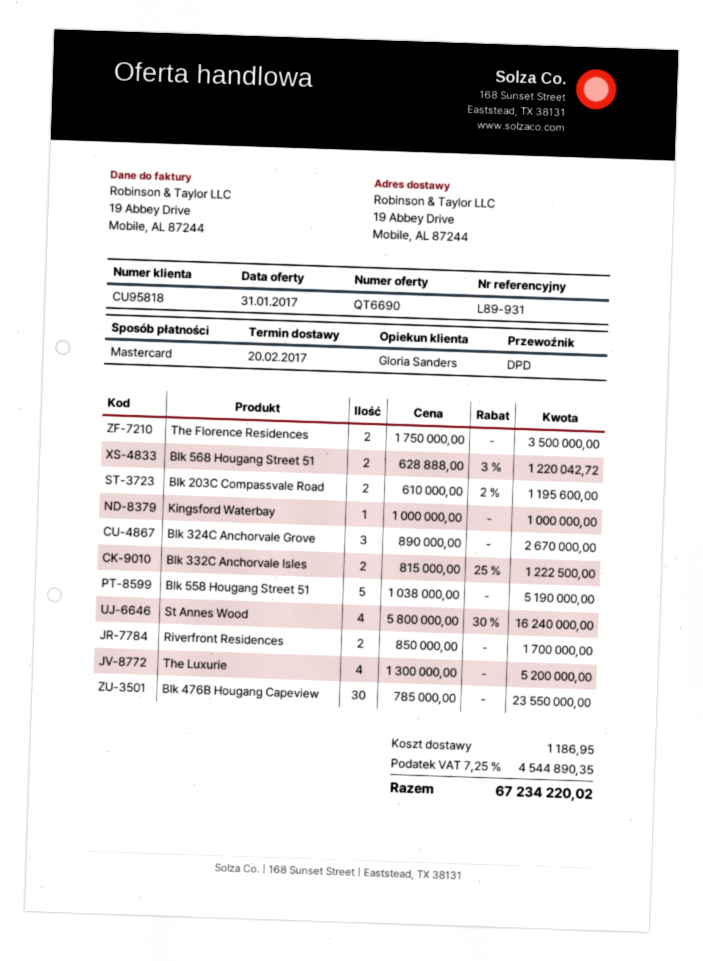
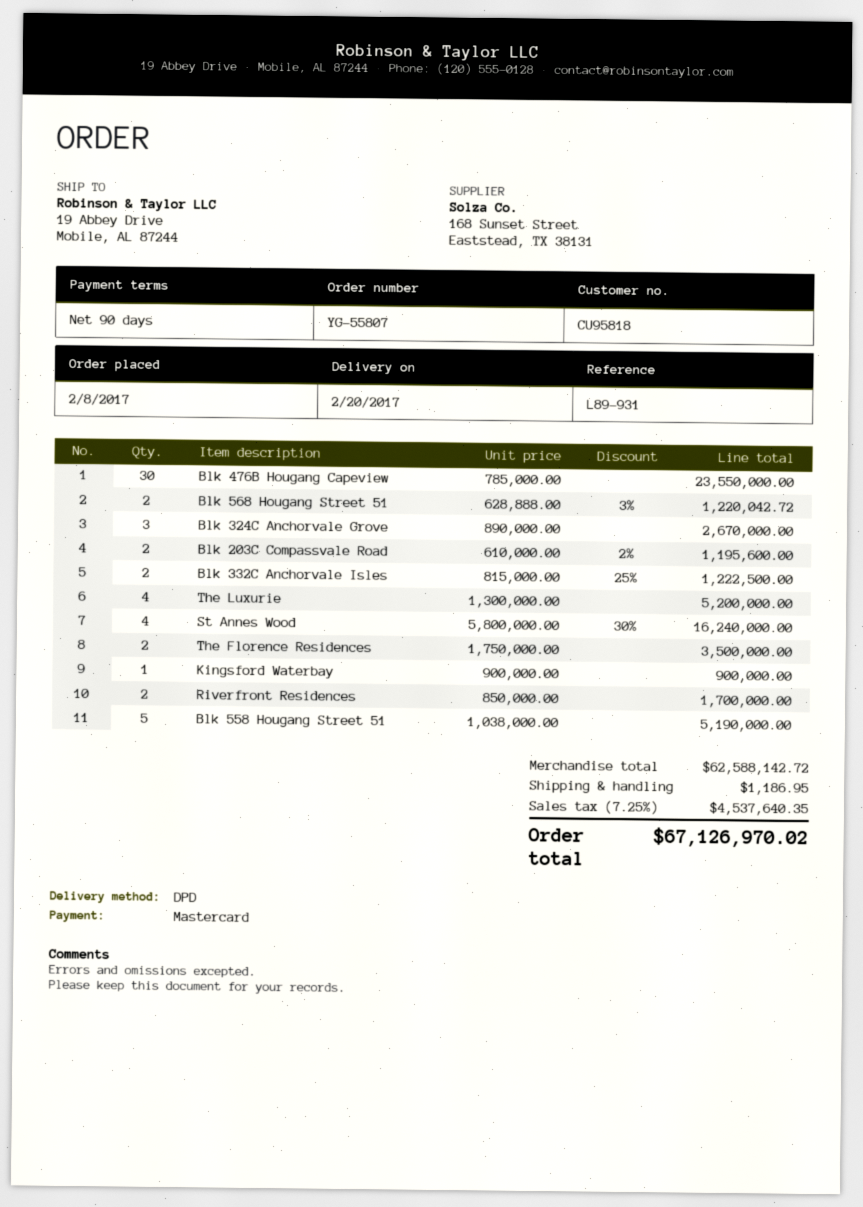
Kingsford Waterbay: 1 x 1000000.00 = 1000000.00 -> 1 x 900000.00 = 900000.00
tax: 7.25% = 4544890.35 -> 7.25% = 4537640.35
total: 67234220.02 -> 67126970.02

